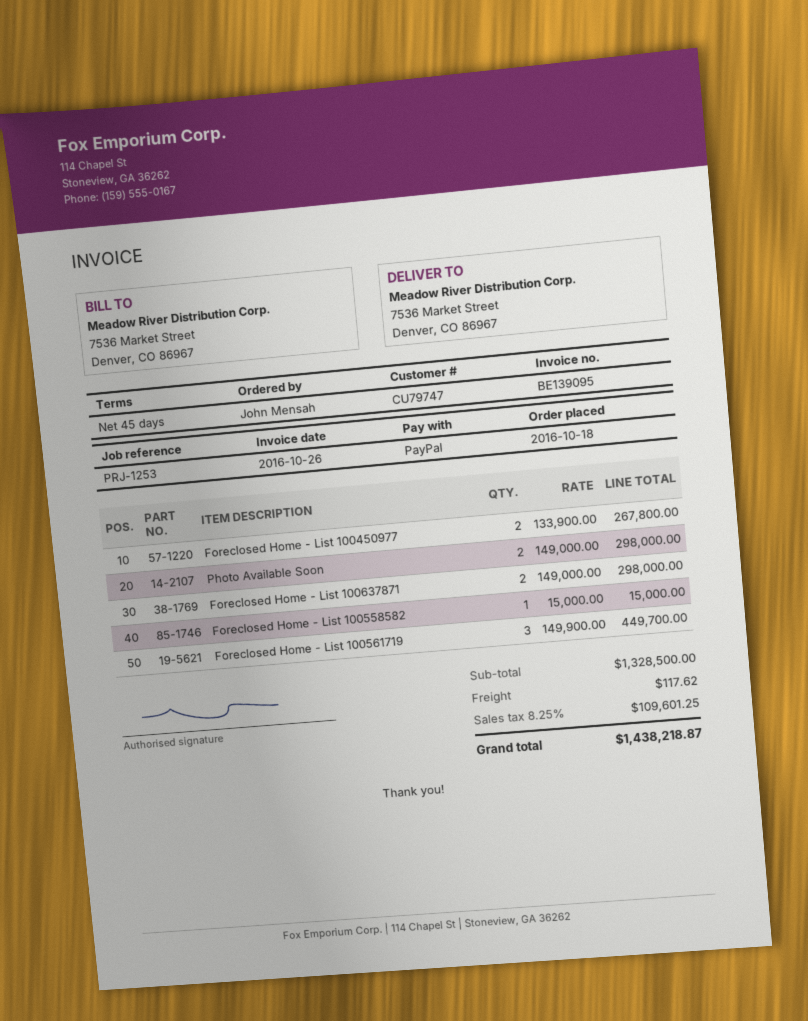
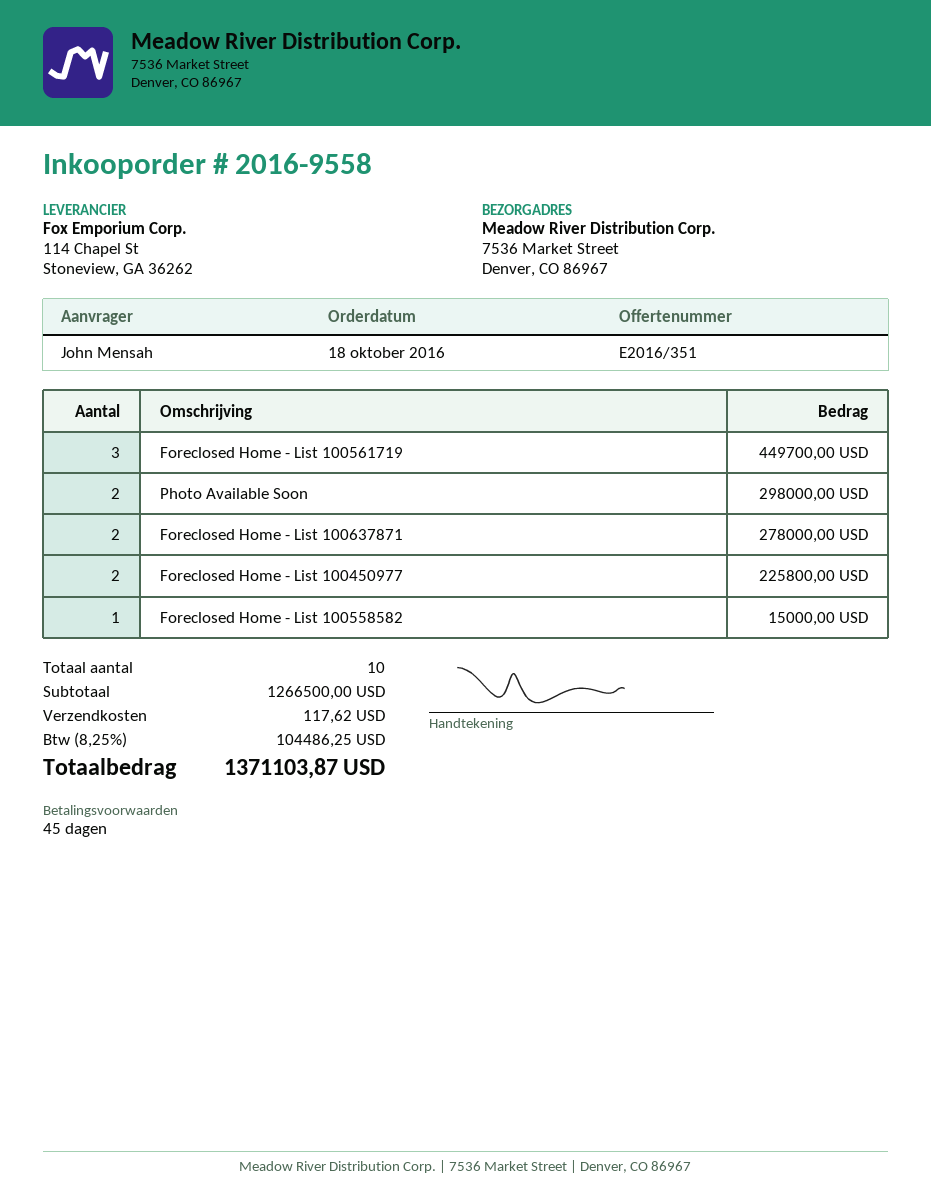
Foreclosed Home - List 100450977: 2 for 267800.00 -> 2 for 225800.00
Foreclosed Home - List 100637871: 2 for 298000.00 -> 2 for 278000.00
subtotal: 1328500.00 -> 1266500.00
tax: 8.25% = 109601.25 -> 8.25% = 104486.25
total: 1438218.87 -> 1371103.87

